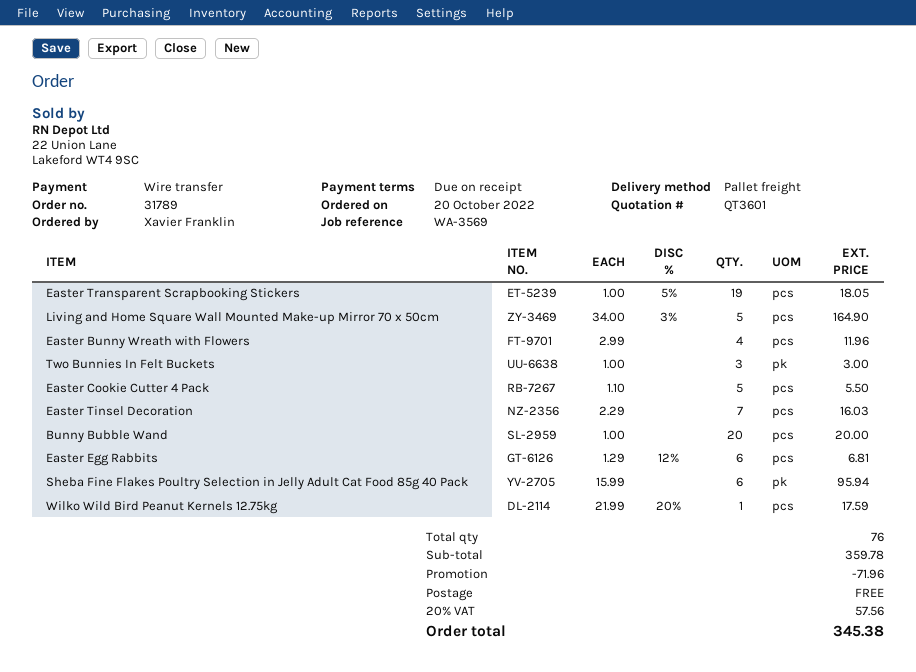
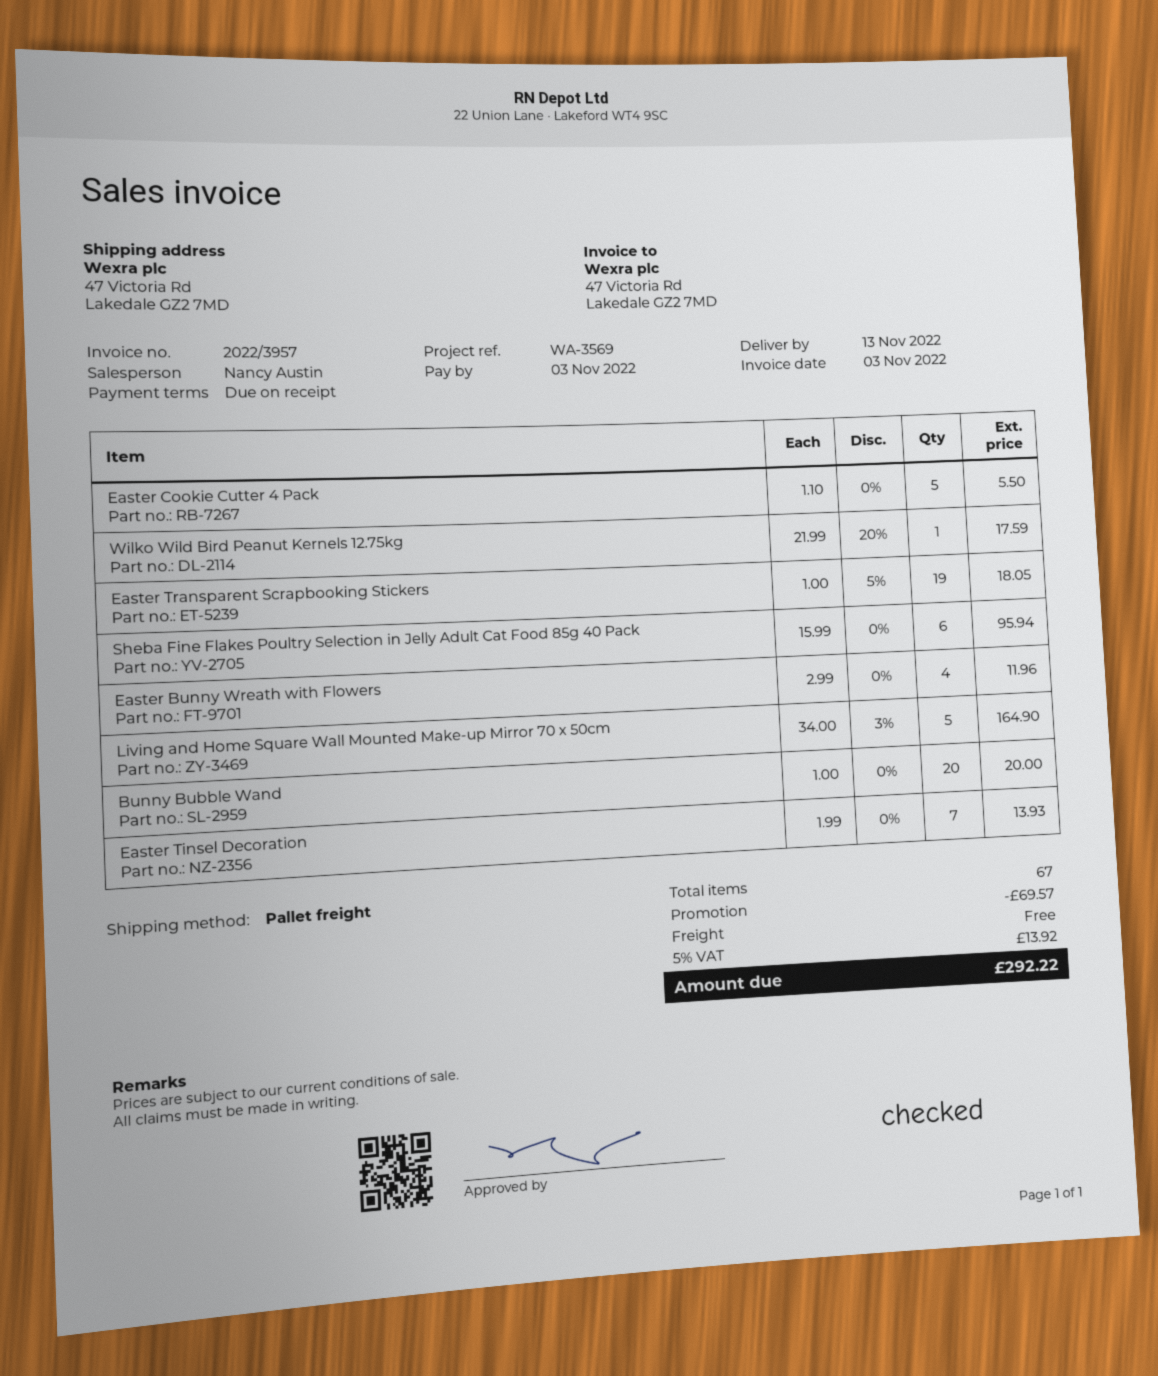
Two Bunnies In Felt Buckets: 3 x 1.00 = 3.00 -> none
Easter Tinsel Decoration: 7 x 2.29 = 16.03 -> 7 x 1.99 = 13.93
Easter Egg Rabbits: 6 x 1.29 - 12% = 6.81 -> none
total quantity: 76 -> 67
discount: 71.96 -> 69.57
tax: 20% = 57.56 -> 5% = 13.92
total: 345.38 -> 292.22

